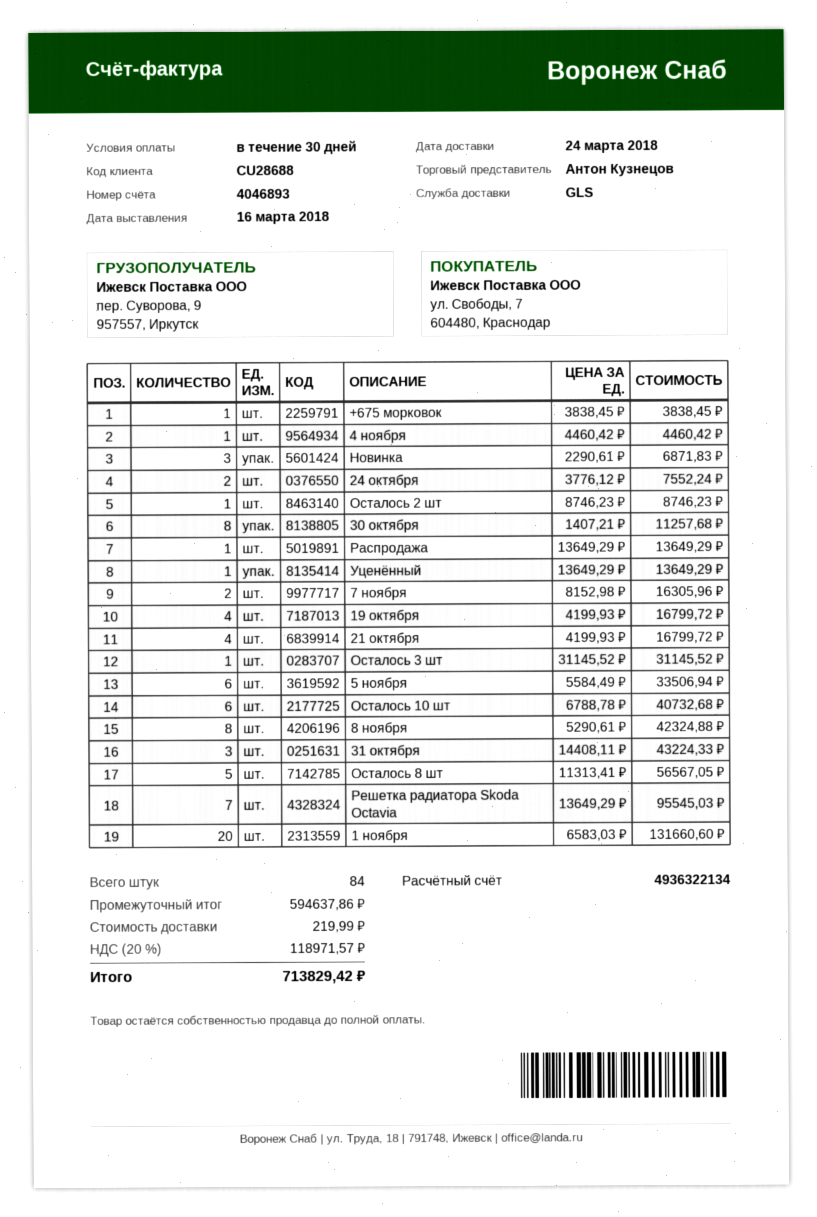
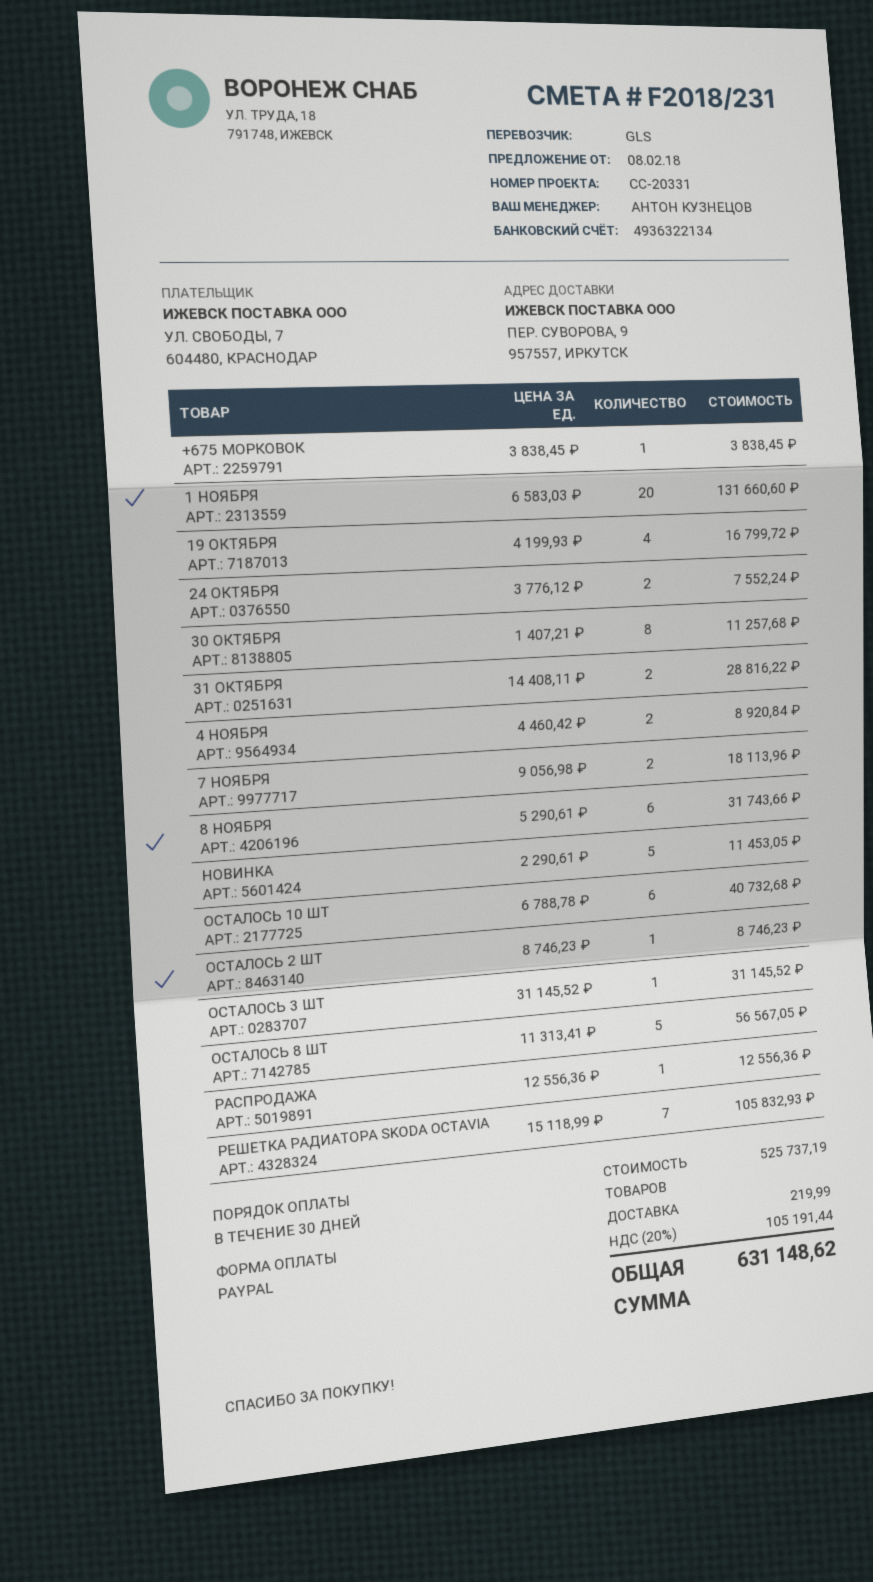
4 ноября: 1 x 4460.42 = 4460.42 -> 2 x 4460.42 = 8920.84
Новинка: 3 x 2290.61 = 6871.83 -> 5 x 2290.61 = 11453.05
Распродажа: 1 x 13649.29 = 13649.29 -> 1 x 12556.36 = 12556.36
Уценённый: 1 x 13649.29 = 13649.29 -> none
7 ноября: 2 x 8152.98 = 16305.96 -> 2 x 9056.98 = 18113.96
21 октября: 4 x 4199.93 = 16799.72 -> none
5 ноября: 6 x 5584.49 = 33506.94 -> none
8 ноября: 8 x 5290.61 = 42324.88 -> 6 x 5290.61 = 31743.66
31 октября: 3 x 14408.11 = 43224.33 -> 2 x 14408.11 = 28816.22
Решетка радиатора Skoda Octavia: 7 x 13649.29 = 95545.03 -> 7 x 15118.99 = 105832.93
subtotal: 594637.86 -> 525737.19
tax: 20% = 118971.57 -> 20% = 105191.44
total: 713829.42 -> 631148.62

